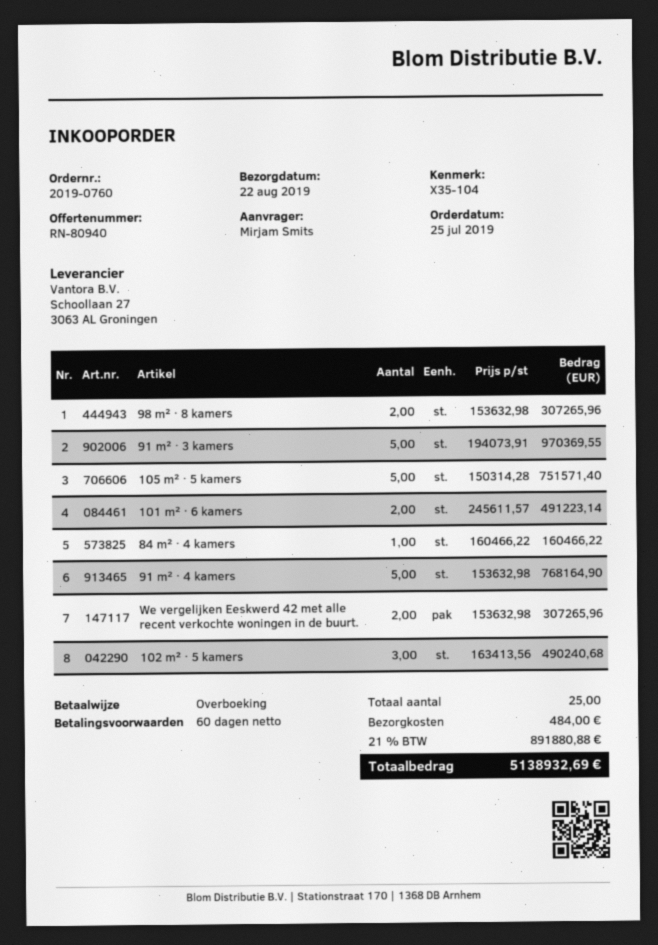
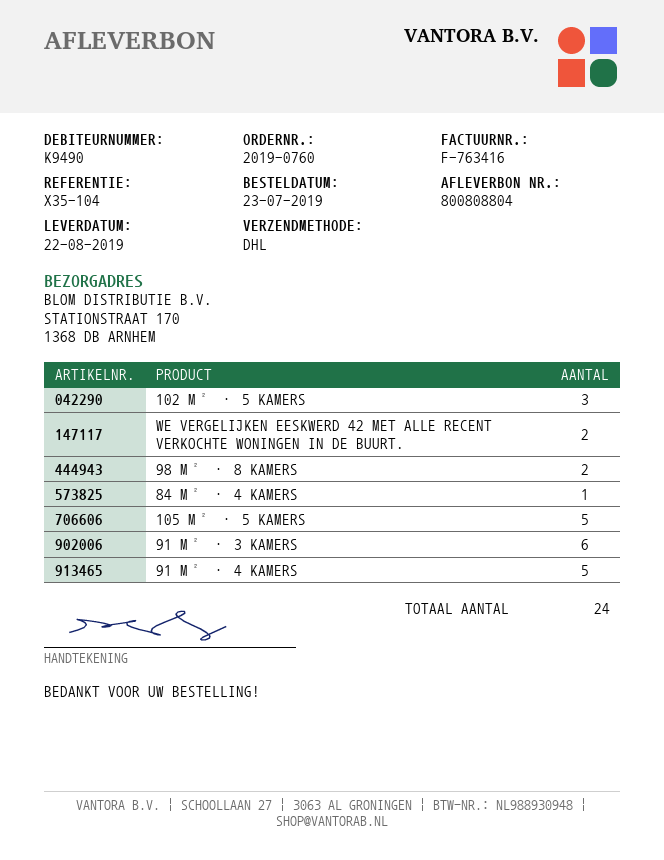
order date: 2019-07-25 -> 2019-07-23
91 m² · 3 kamers: 5 -> 6
101 m² · 6 kamers: 2 -> none
total quantity: 25 -> 24

